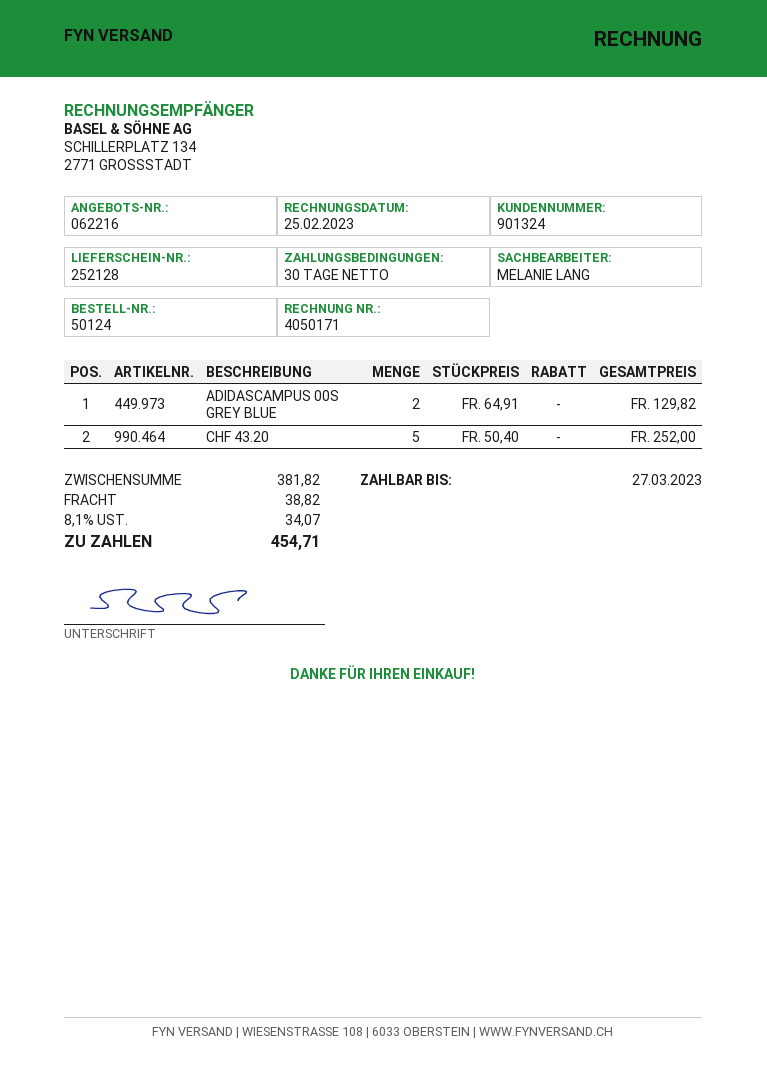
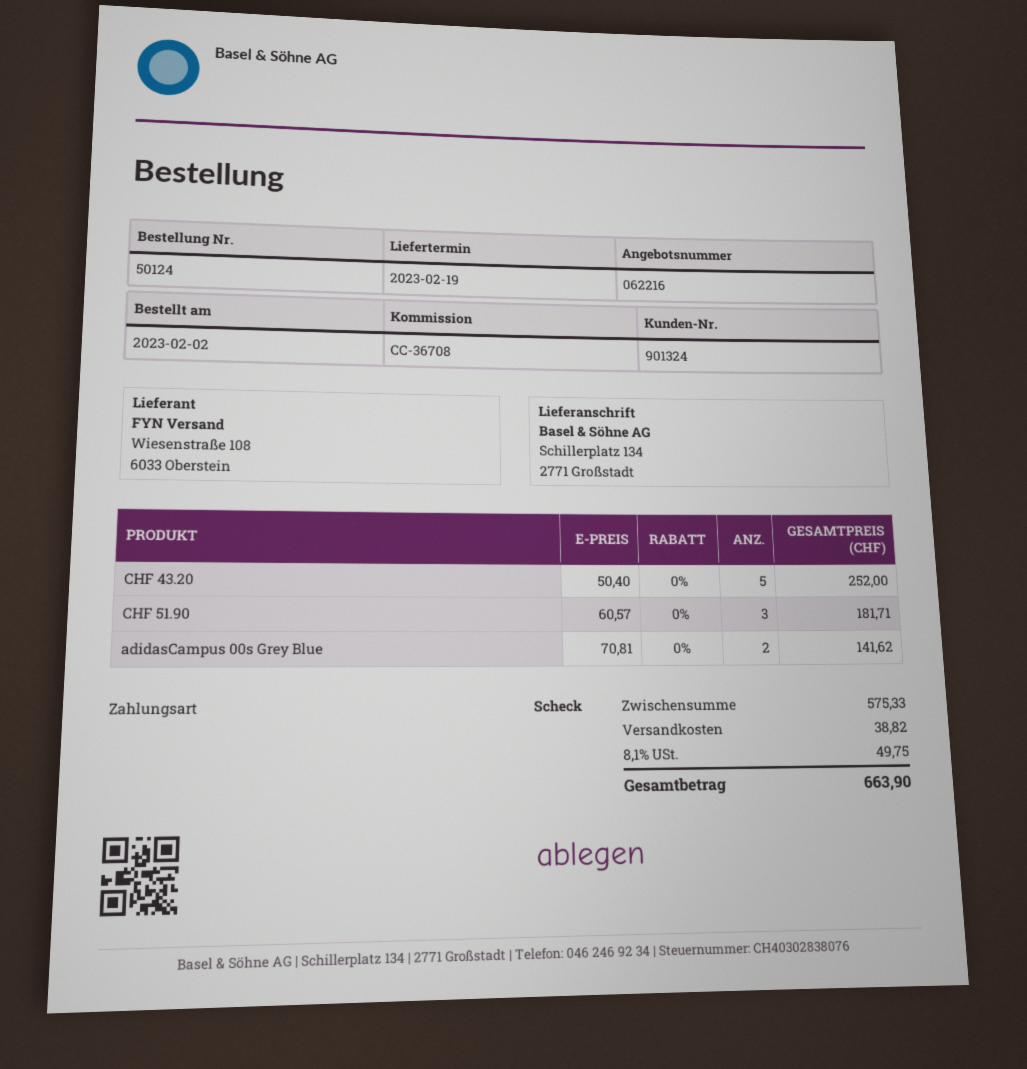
ADIDASCAMPUS 00S GREY BLUE: 2 x 64.91 = 129.82 -> 2 x 70.81 = 141.62
CHF 51.90: none -> 3 x 60.57 = 181.71
subtotal: 381.82 -> 575.33
tax: 8.1% = 34.07 -> 8.1% = 49.75
total: 454.71 -> 663.90

